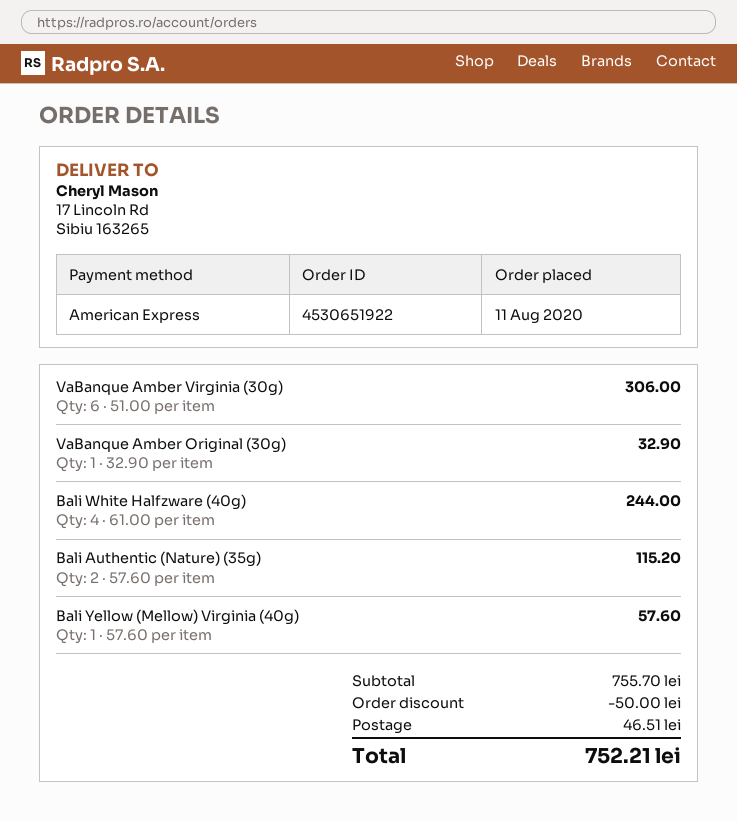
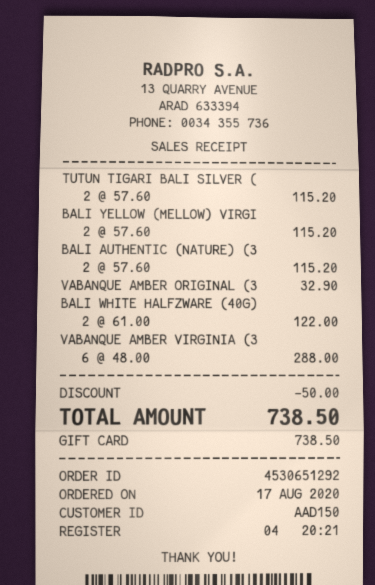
order number: 4530651922 -> 4530651292
order date: 2020-08-11 -> 2020-08-17
payment method: American Express -> gift card
VaBanque Amber Virginia (30g): 6 x 51.00 = 306.00 -> 6 x 48.00 = 288.00
Bali White Halfzware (40g): 4 x 61.00 = 244.00 -> 2 x 61.00 = 122.00
Bali Yellow (Mellow) Virginia (40g): 1 x 57.60 = 57.60 -> 2 x 57.60 = 115.20
TUTUN TIGARI BALI SILVER (: none -> 2 x 57.60 = 115.20
shipping: 46.51 -> none
total: 752.21 -> 738.50

